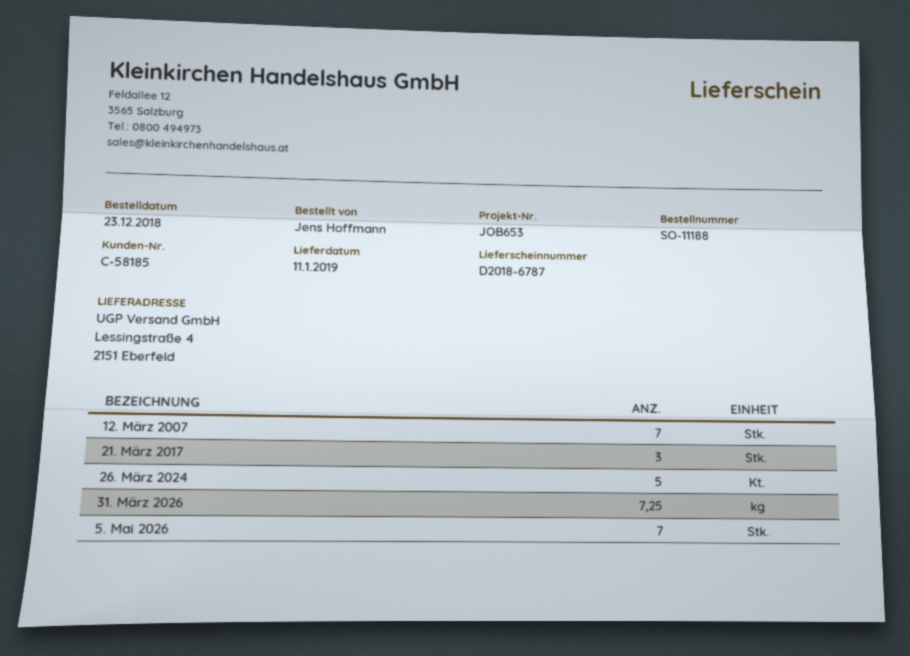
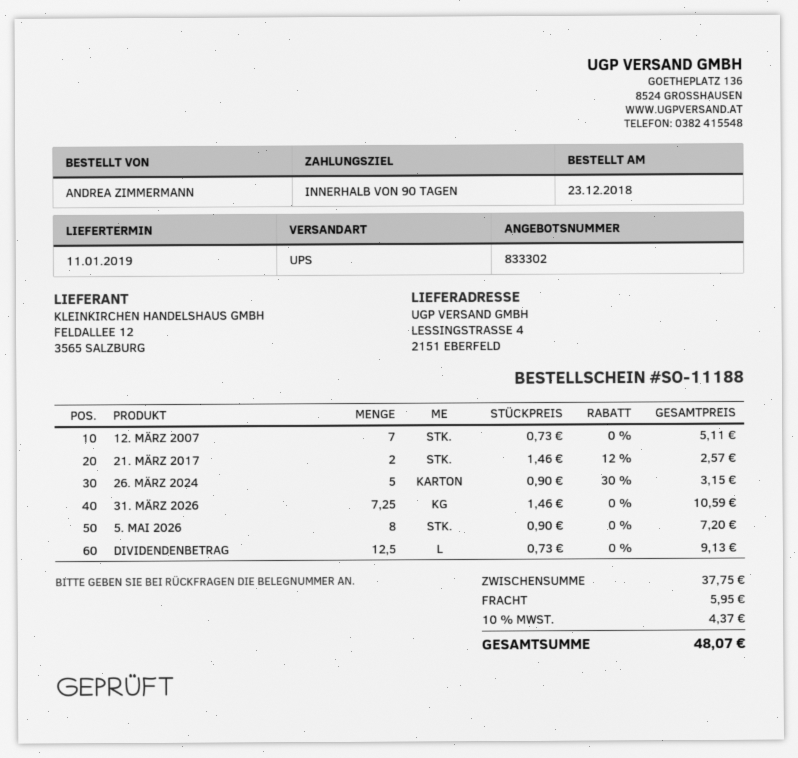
ordered by: Jens Hoffmann -> ANDREA ZIMMERMANN
21. März 2017: 3 -> 2
5. Mai 2026: 7 -> 8
DIVIDENDENBETRAG: none -> 12.5

